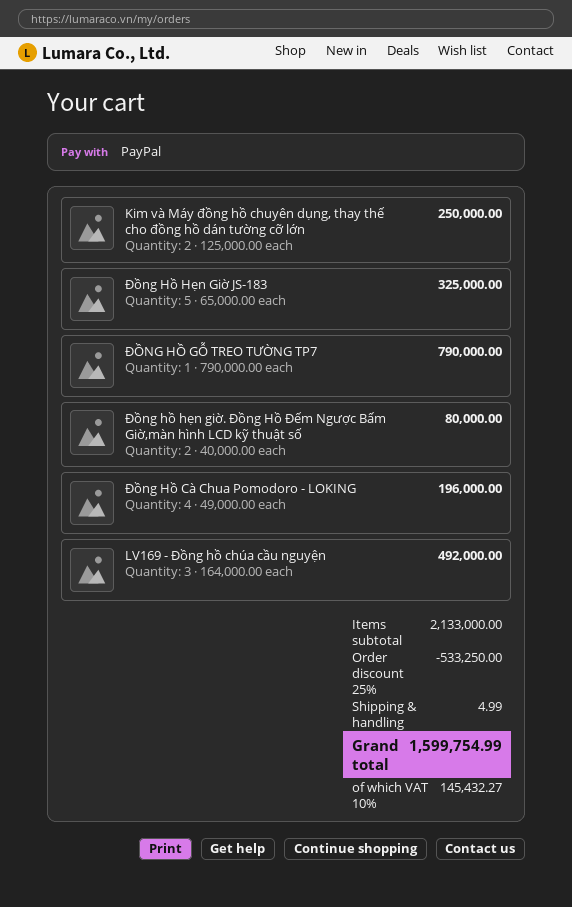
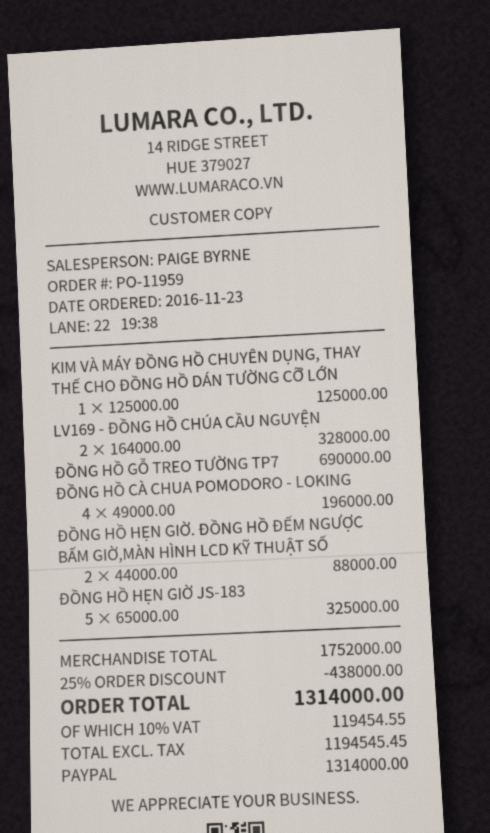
Kim và Máy đồng hồ chuyên dụng, thay thế cho đồng hồ dán tường cỡ lớn: 2 x 125000.00 = 250000.00 -> 1 x 125000.00 = 125000.00
ĐỒNG HỒ GỖ TREO TƯỜNG TP7: 1 x 790000.00 = 790000.00 -> 1 x 690000.00 = 690000.00
Đồng hồ hẹn giờ. Đồng Hồ Đếm Ngược Bấm Giờ,màn hình LCD kỹ thuật số: 2 x 40000.00 = 80000.00 -> 2 x 44000.00 = 88000.00
LV169 - Đồng hồ chúa cầu nguyện: 3 x 164000.00 = 492000.00 -> 2 x 164000.00 = 328000.00
subtotal: 2133000.00 -> 1752000.00
discount: 25% = 533250.00 -> 25% = 438000.00
shipping: 4.99 -> none
tax: 10% = 145432.27 -> 10% = 119454.55
total: 1599754.99 -> 1314000.00

